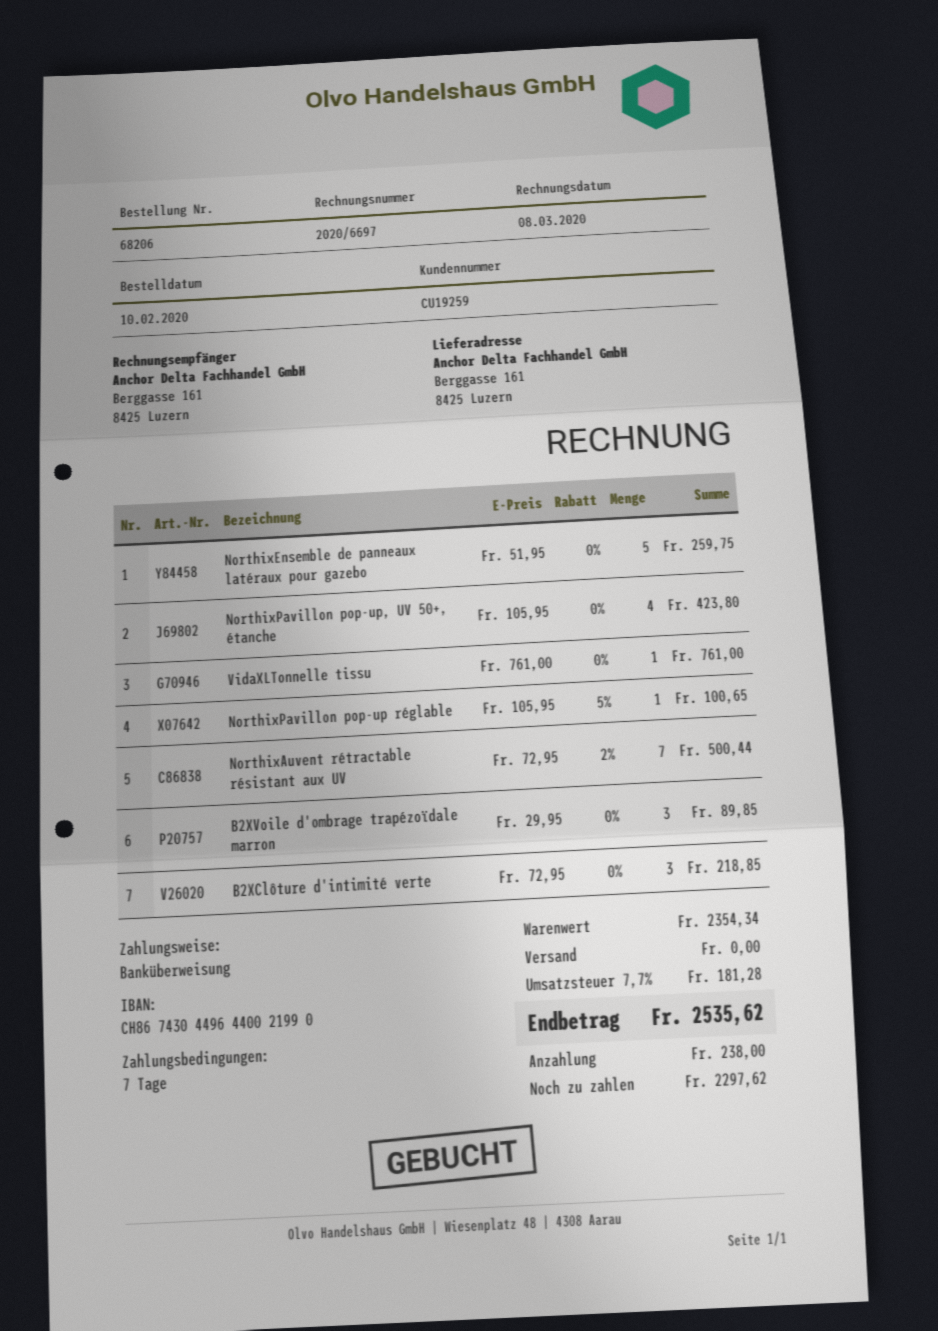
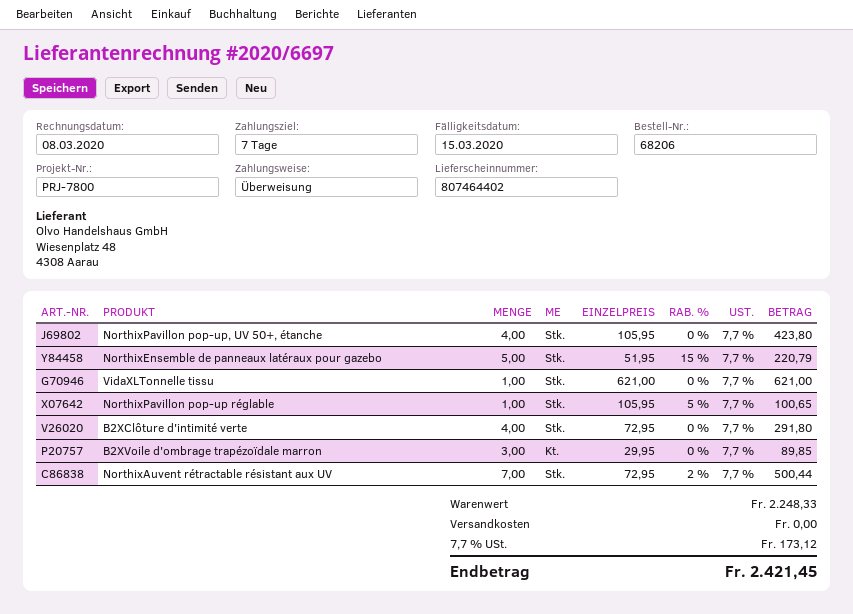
NorthixEnsemble de panneaux latéraux pour gazebo: 5 x 51.95 = 259.75 -> 5 x 51.95 - 15% = 220.79
VidaXLTonnelle tissu: 1 x 761.00 = 761.00 -> 1 x 621.00 = 621.00
B2XClôture d'intimité verte: 3 x 72.95 = 218.85 -> 4 x 72.95 = 291.80
subtotal: 2354.34 -> 2248.33
tax: 7.7% = 181.28 -> 7.7% = 173.12
total: 2535.62 -> 2421.45

